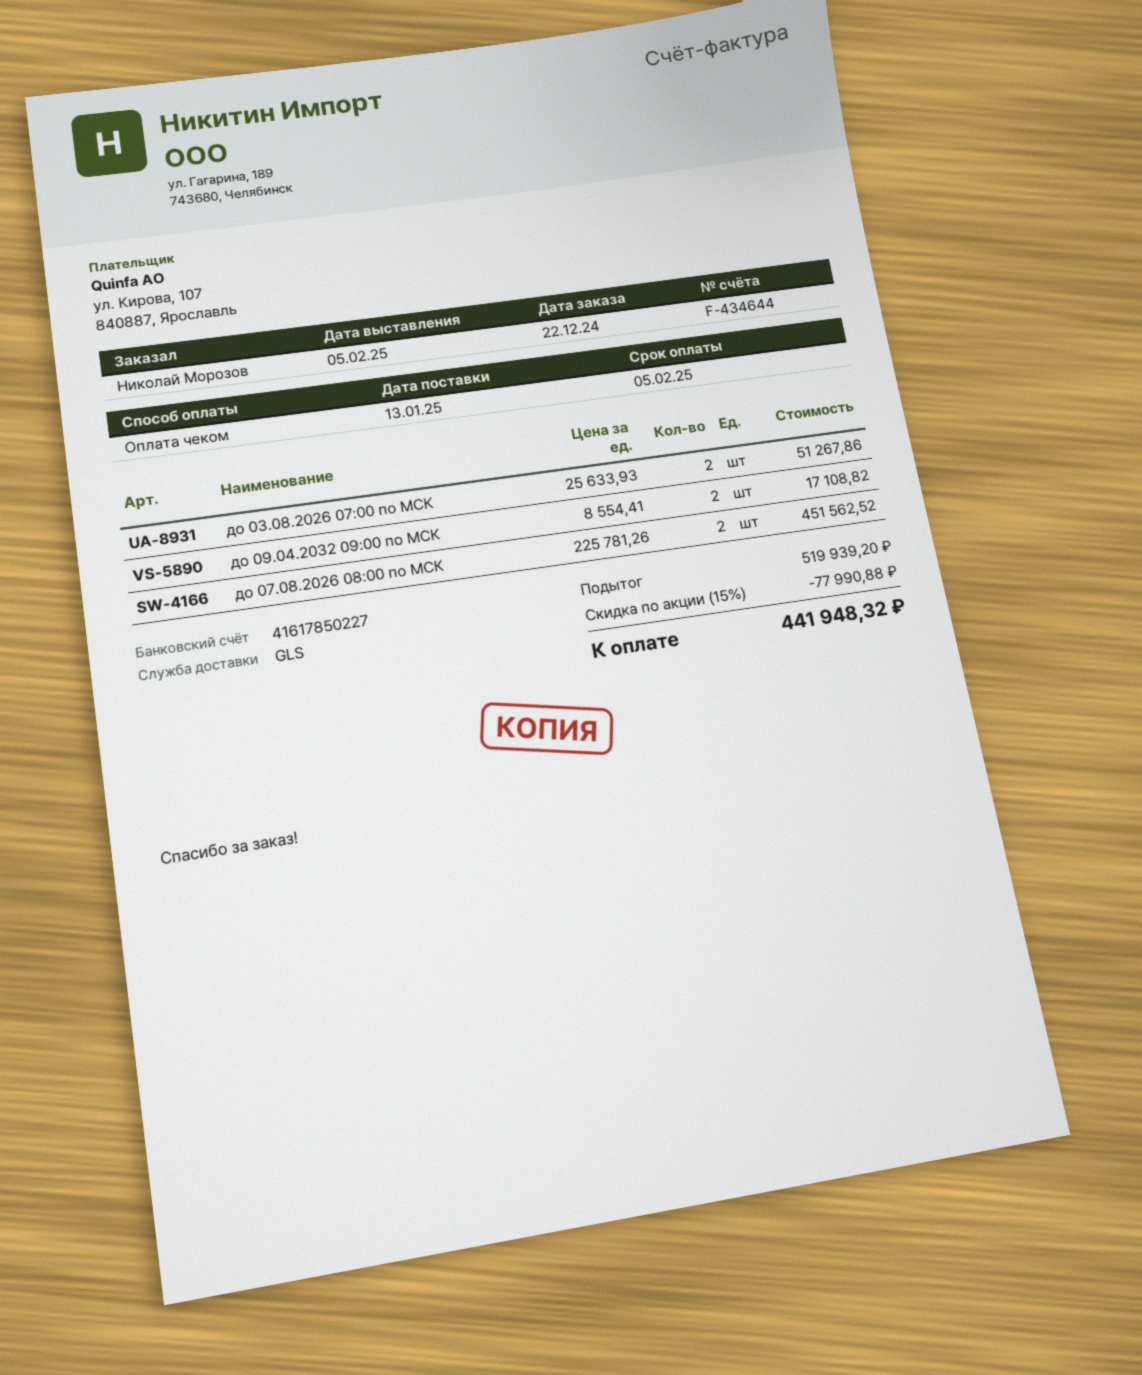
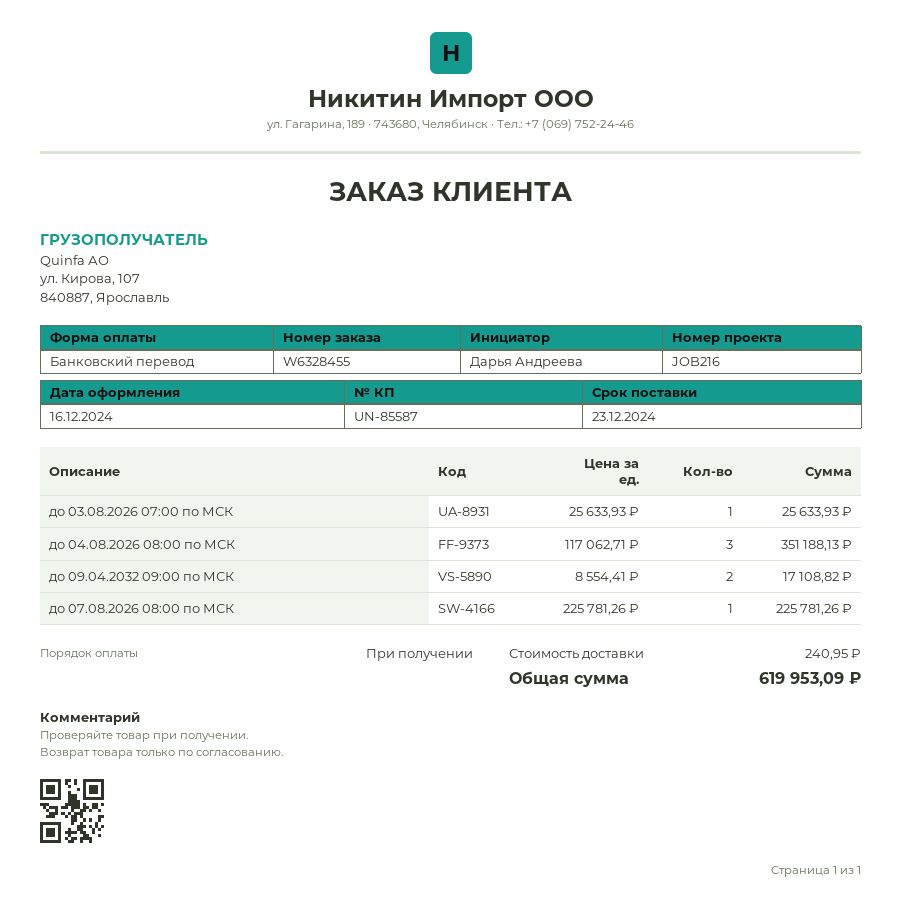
order date: 2024-12-22 -> 2024-12-16
delivery date: 2025-01-13 -> 2024-12-23
ordered by: Николай Морозов -> Дарья Андреева
payment method: cheque -> bank transfer
до 03.08.2026 07:00 по МСК: 2 x 25633.93 = 51267.86 -> 1 x 25633.93 = 25633.93
до 07.08.2026 08:00 по МСК: 2 x 225781.26 = 451562.52 -> 1 x 225781.26 = 225781.26
до 04.08.2026 08:00 по МСК: none -> 3 x 117062.71 = 351188.13
discount: 15% = 77990.88 -> none
shipping: none -> 240.95
total: 441948.32 -> 619953.09

